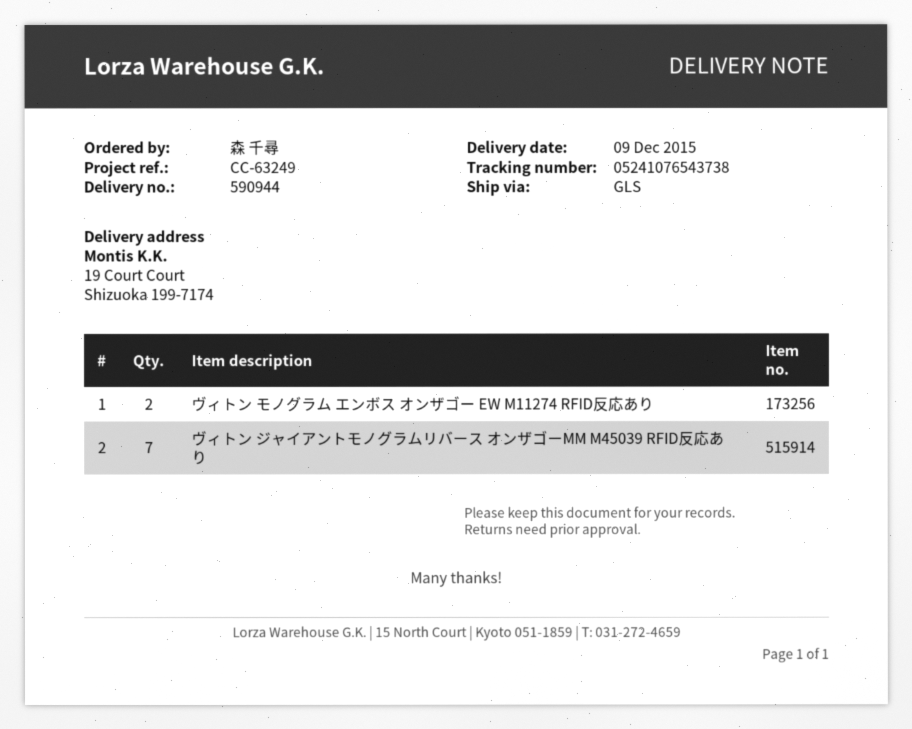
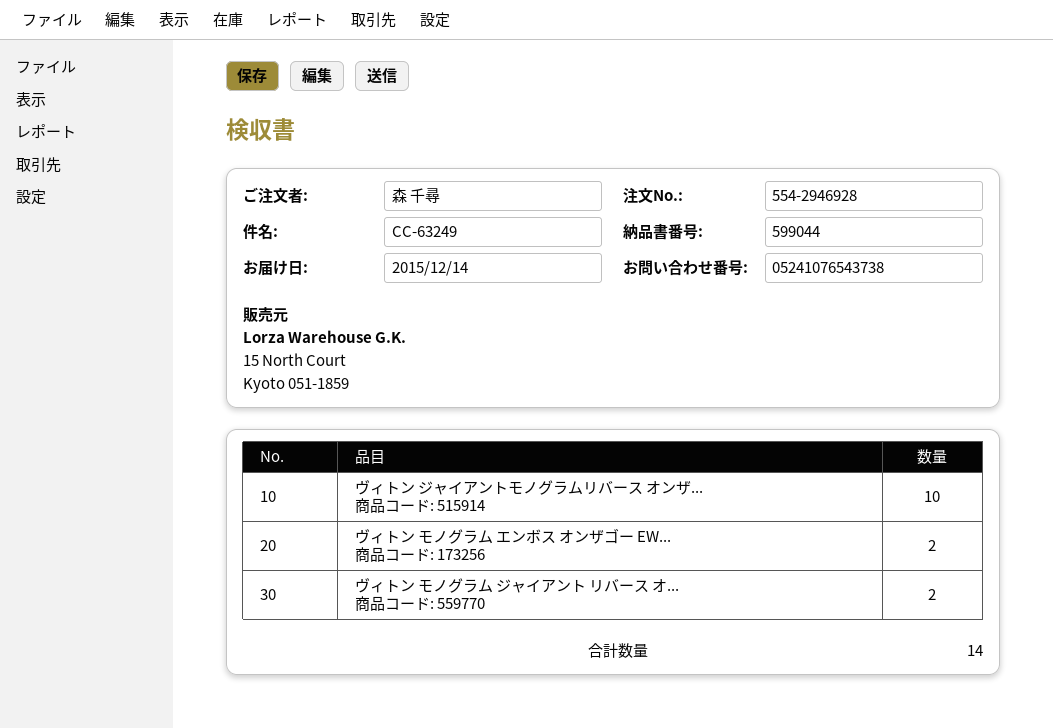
delivery note number: 590944 -> 599044
delivery date: 2015-12-09 -> 2015-12-14
ヴィトン ジャイアントモノグラムリバース オンザゴーMM M45039 RFID反応あり: 7 -> 10
ヴィトン モノグラム ジャイアント リバース オ...: none -> 2

